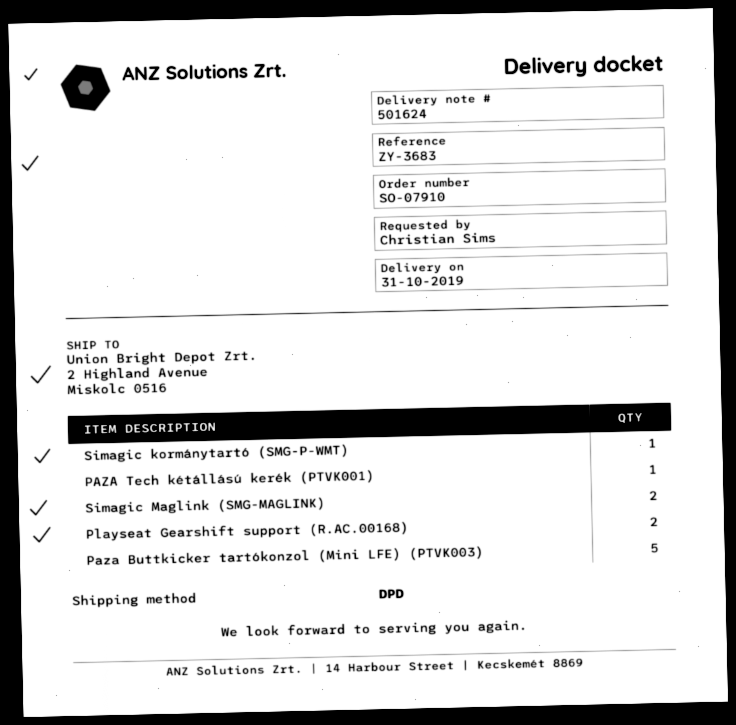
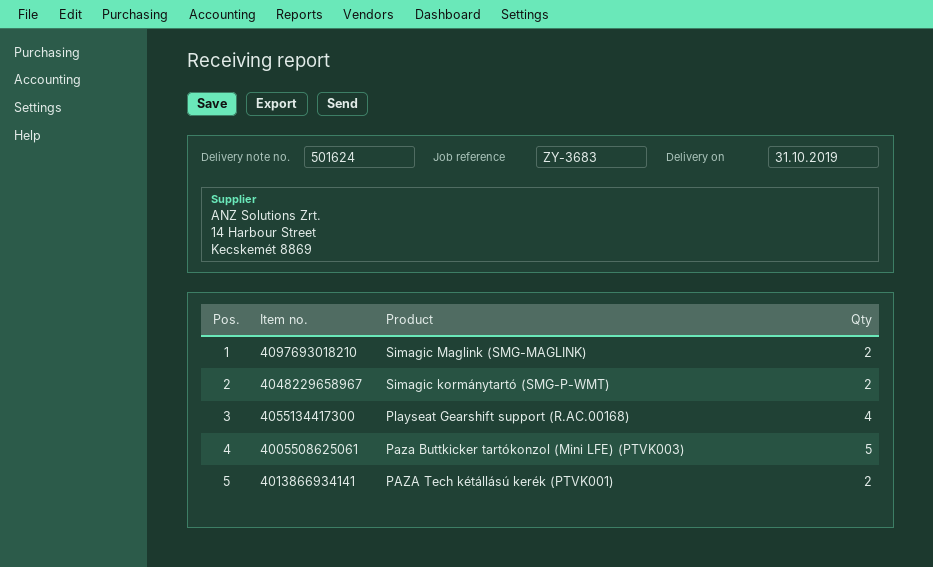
Simagic kormánytartó (SMG-P-WMT): 1 -> 2
PAZA Tech kétállású kerék (PTVK001): 1 -> 2
Playseat Gearshift support (R.AC.00168): 2 -> 4

